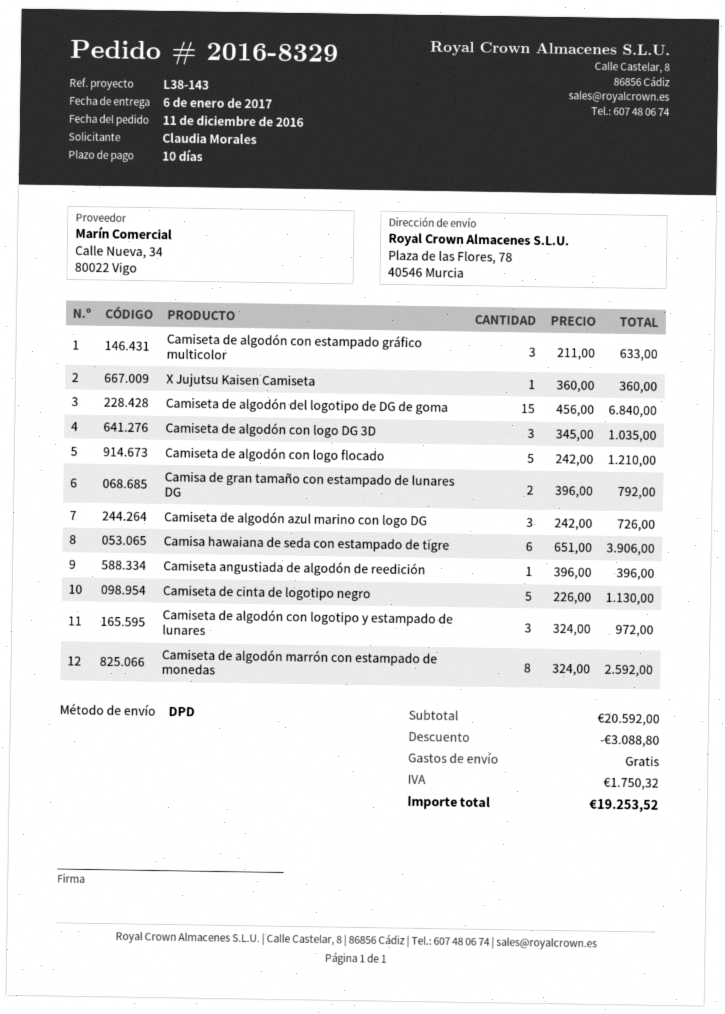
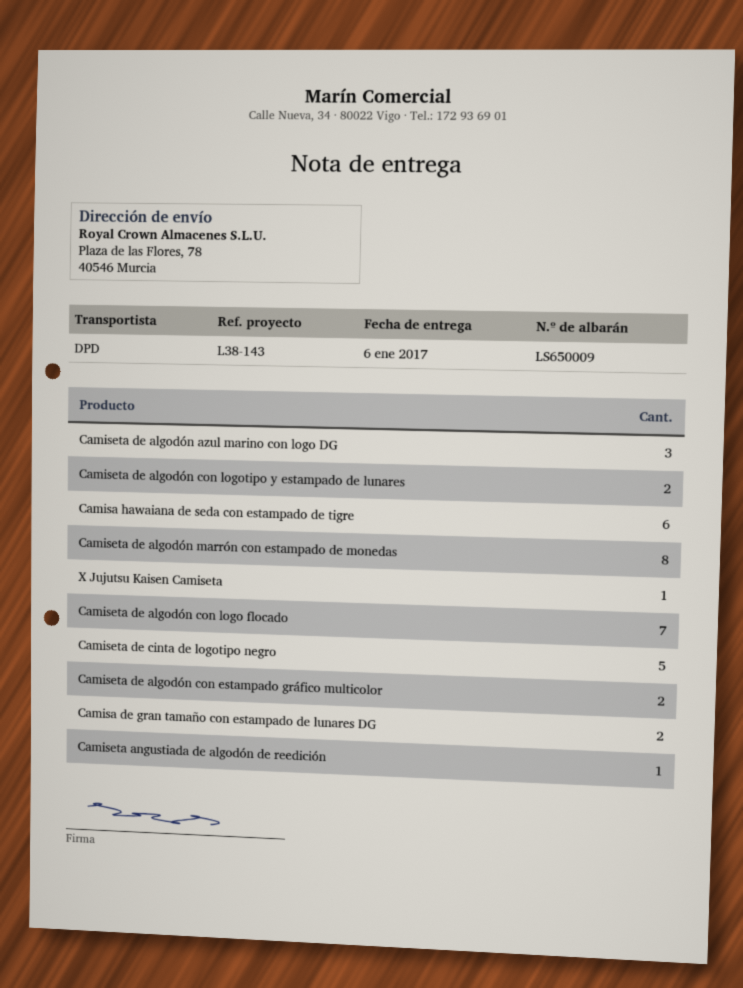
Camiseta de algodón con estampado gráfico multicolor: 3 -> 2
Camiseta de algodón del logotipo de DG de goma: 15 -> none
Camiseta de algodón con logo DG 3D: 3 -> none
Camiseta de algodón con logo flocado: 5 -> 7
Camiseta de algodón con logotipo y estampado de lunares: 3 -> 2

